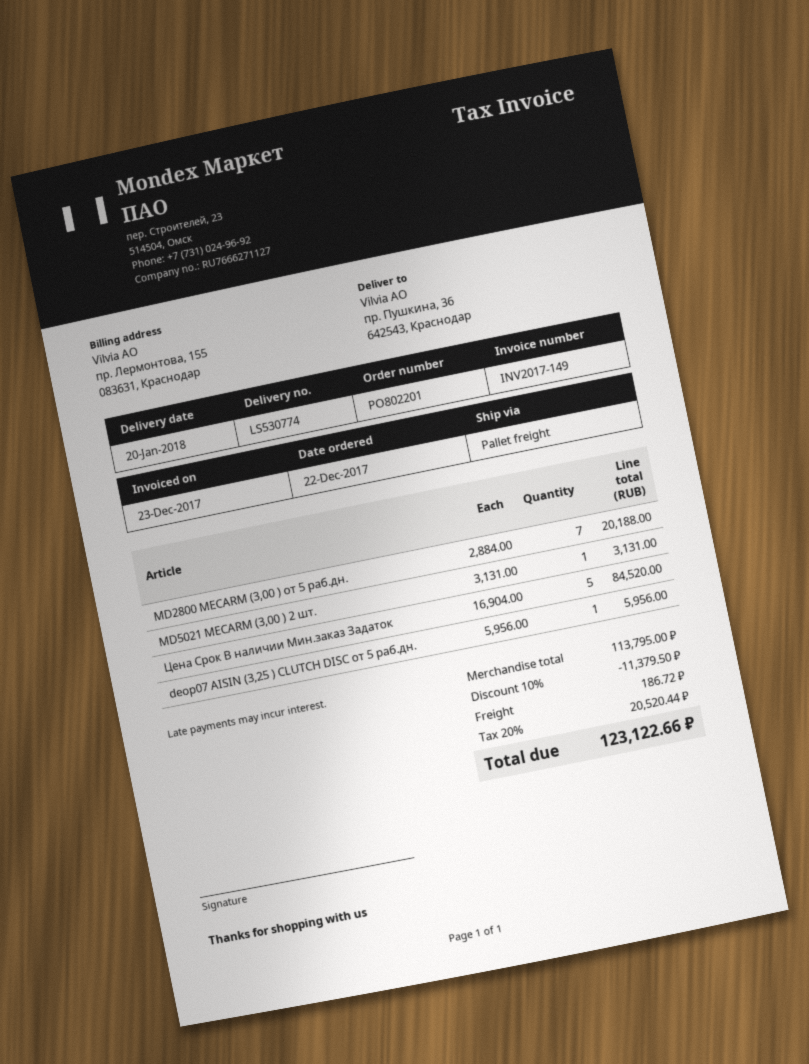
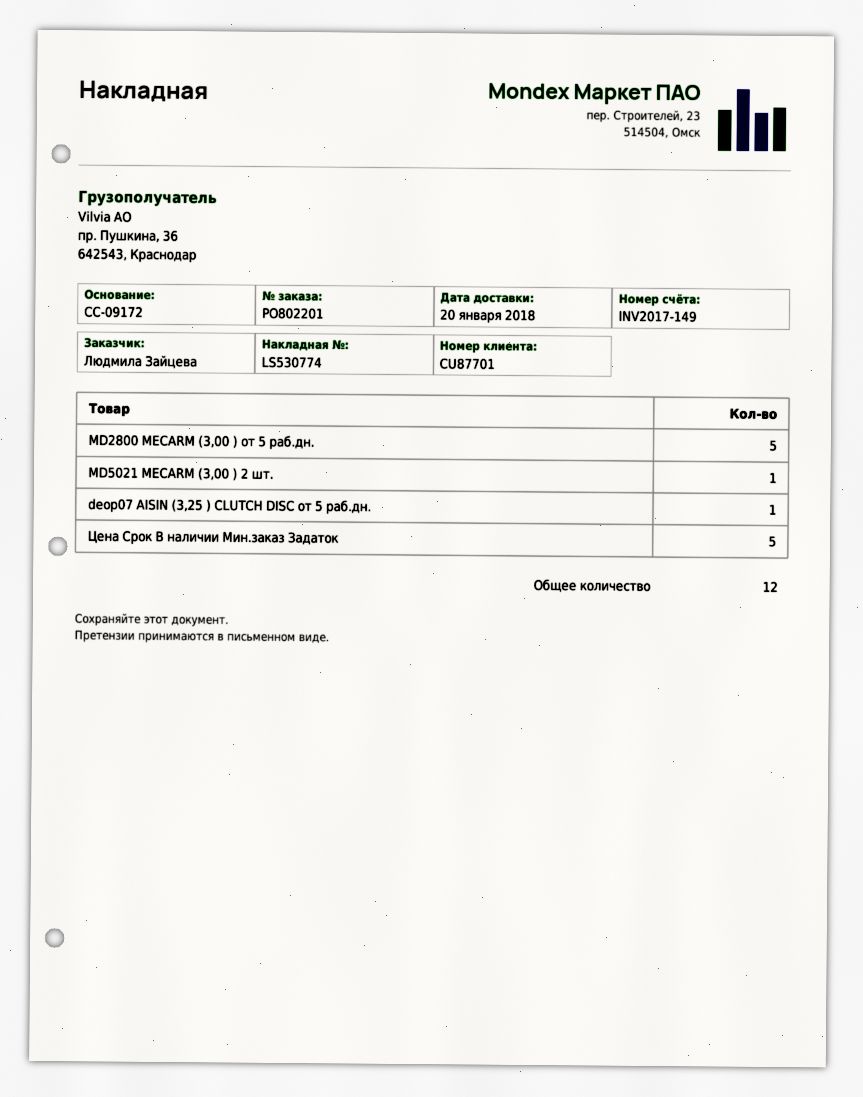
MD2800 MECARM (3,00 ) от 5 раб.дн.: 7 -> 5

